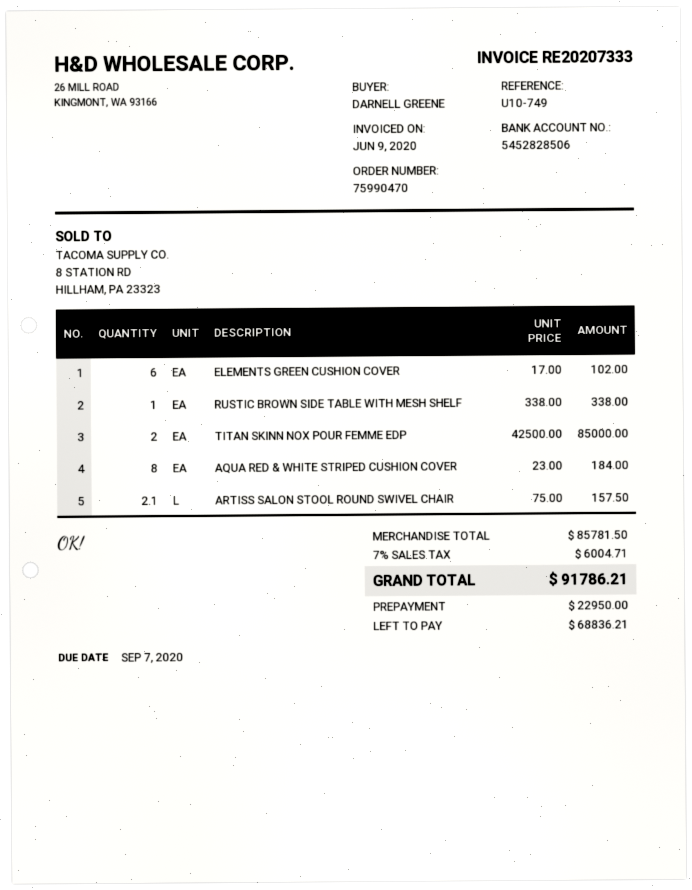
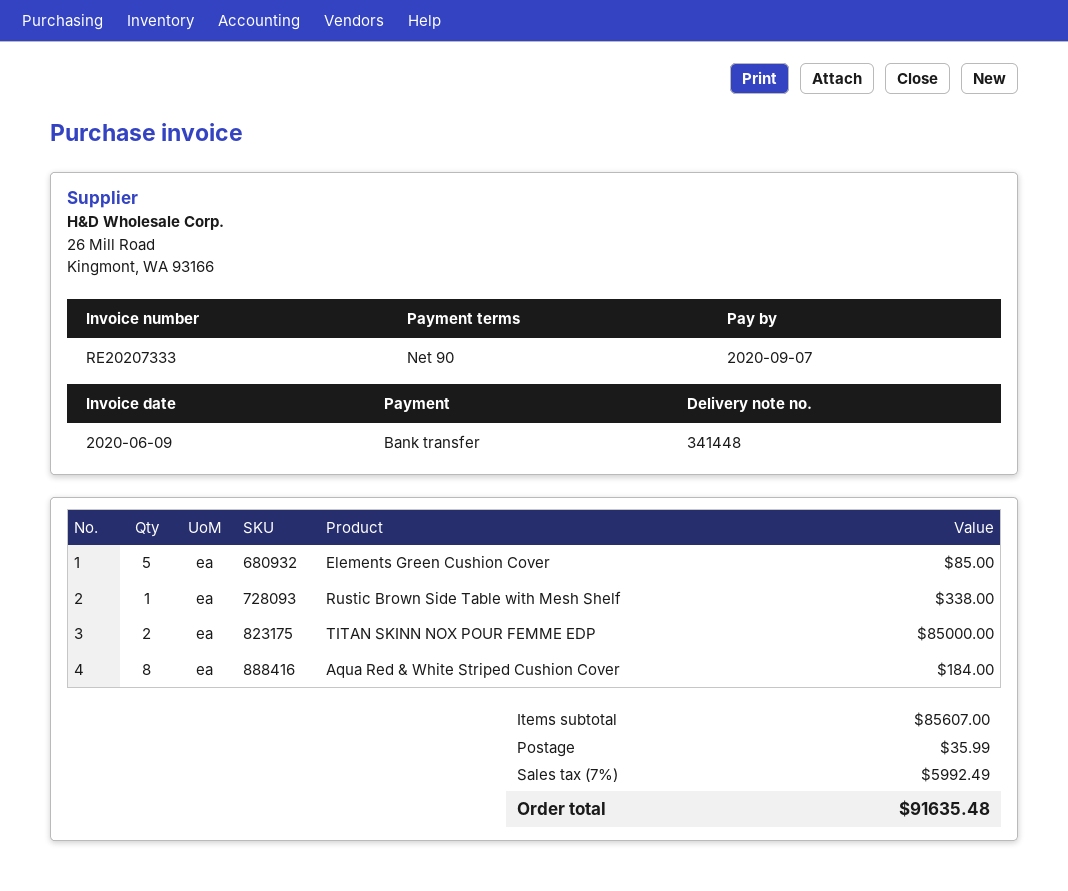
ELEMENTS GREEN CUSHION COVER: 6 for 102.00 -> 5 for 85.00
ARTISS SALON STOOL ROUND SWIVEL CHAIR: 2.1 for 157.50 -> none
subtotal: 85781.50 -> 85607.00
shipping: none -> 35.99
tax: 7% = 6004.71 -> 7% = 5992.49
total: 91786.21 -> 91635.48

